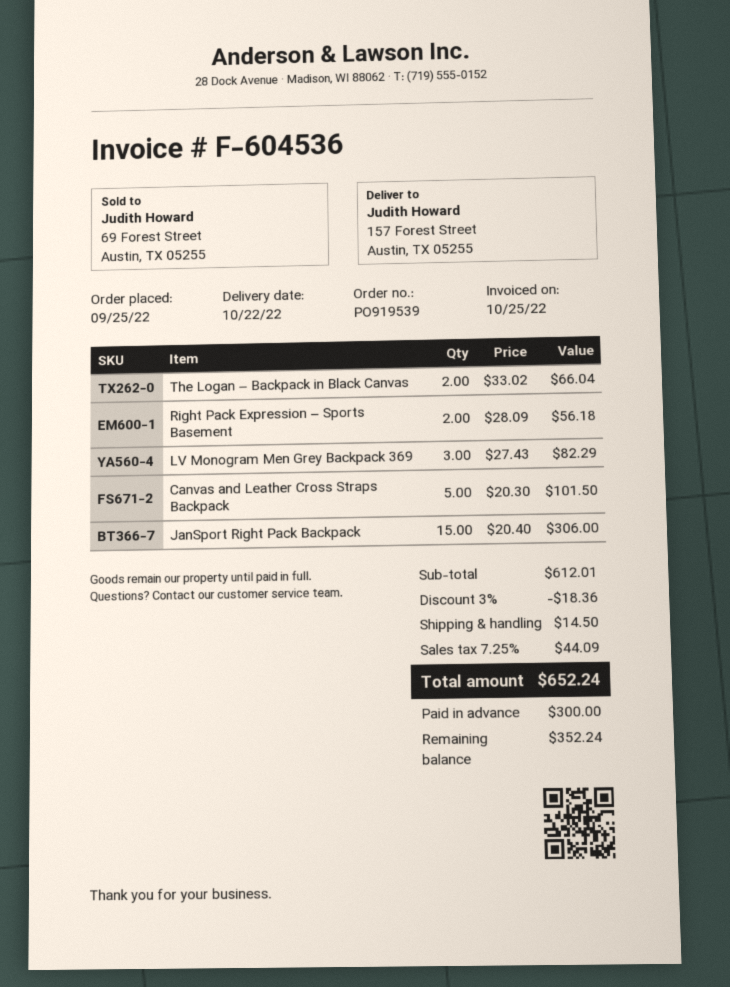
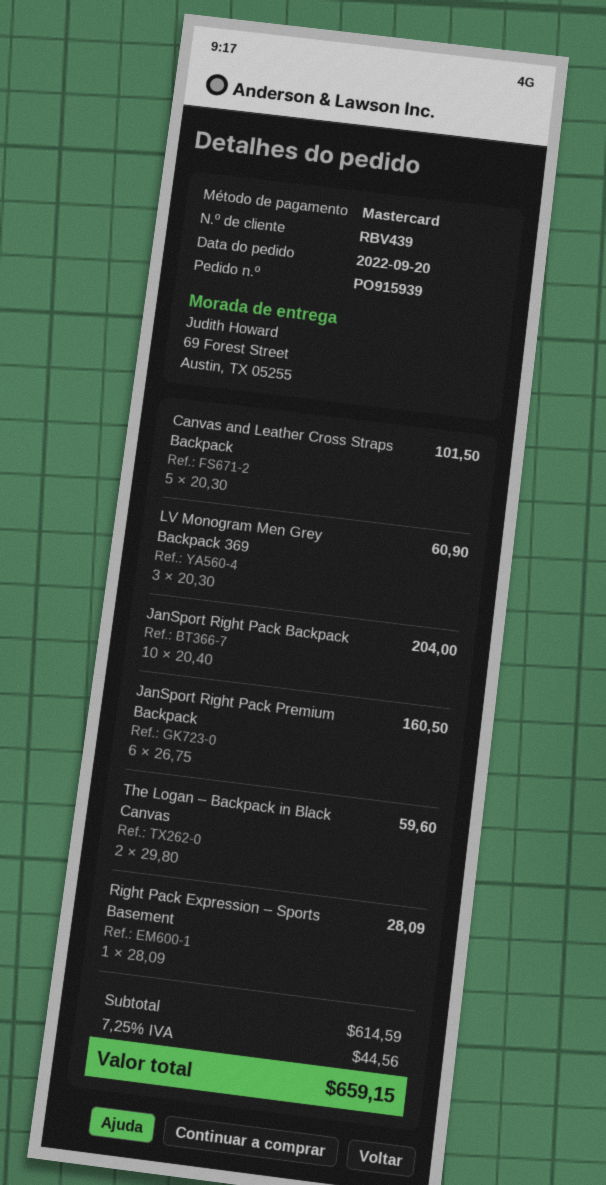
order number: PO919539 -> PO915939
order date: 2022-09-25 -> 2022-09-20
ship to: 157 Forest Street, Austin, TX 05255 -> 69 Forest Street, Austin, TX 05255
The Logan – Backpack in Black Canvas: 2 x 33.02 = 66.04 -> 2 x 29.80 = 59.60
Right Pack Expression – Sports Basement: 2 x 28.09 = 56.18 -> 1 x 28.09 = 28.09
LV Monogram Men Grey Backpack 369: 3 x 27.43 = 82.29 -> 3 x 20.30 = 60.90
JanSport Right Pack Backpack: 15 x 20.40 = 306.00 -> 10 x 20.40 = 204.00
JanSport Right Pack Premium Backpack: none -> 6 x 26.75 = 160.50
subtotal: 612.01 -> 614.59
discount: 3% = 18.36 -> none
shipping: 14.50 -> none
tax: 7.25% = 44.09 -> 7.25% = 44.56
total: 652.24 -> 659.15

